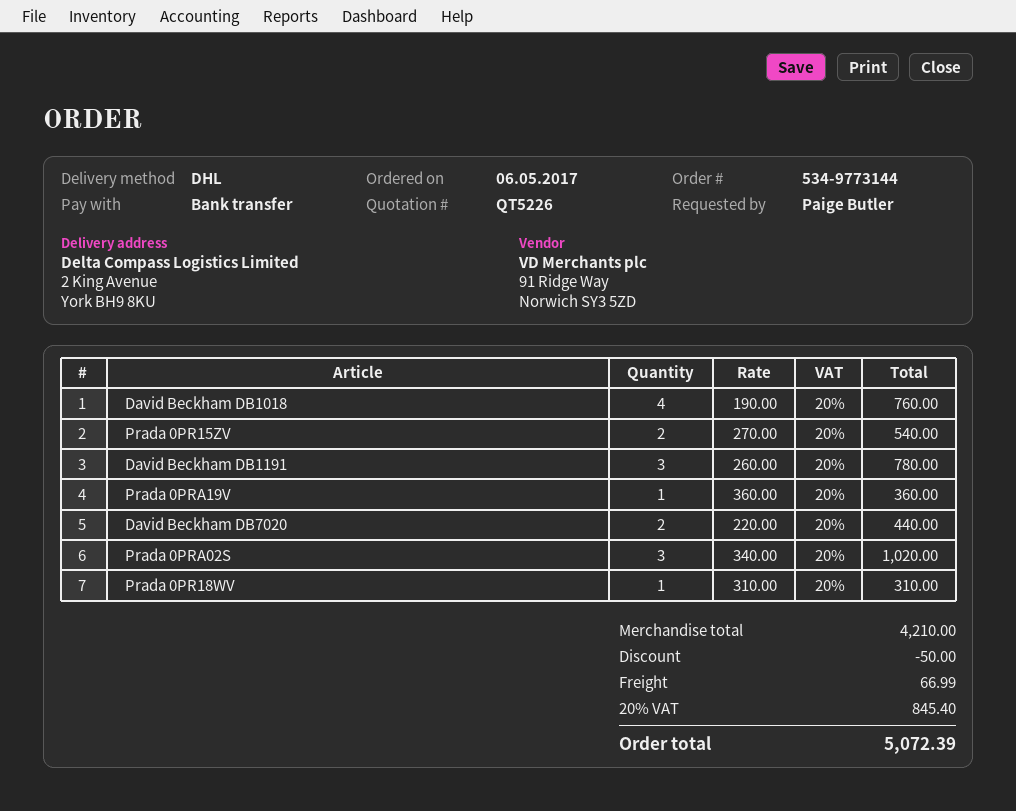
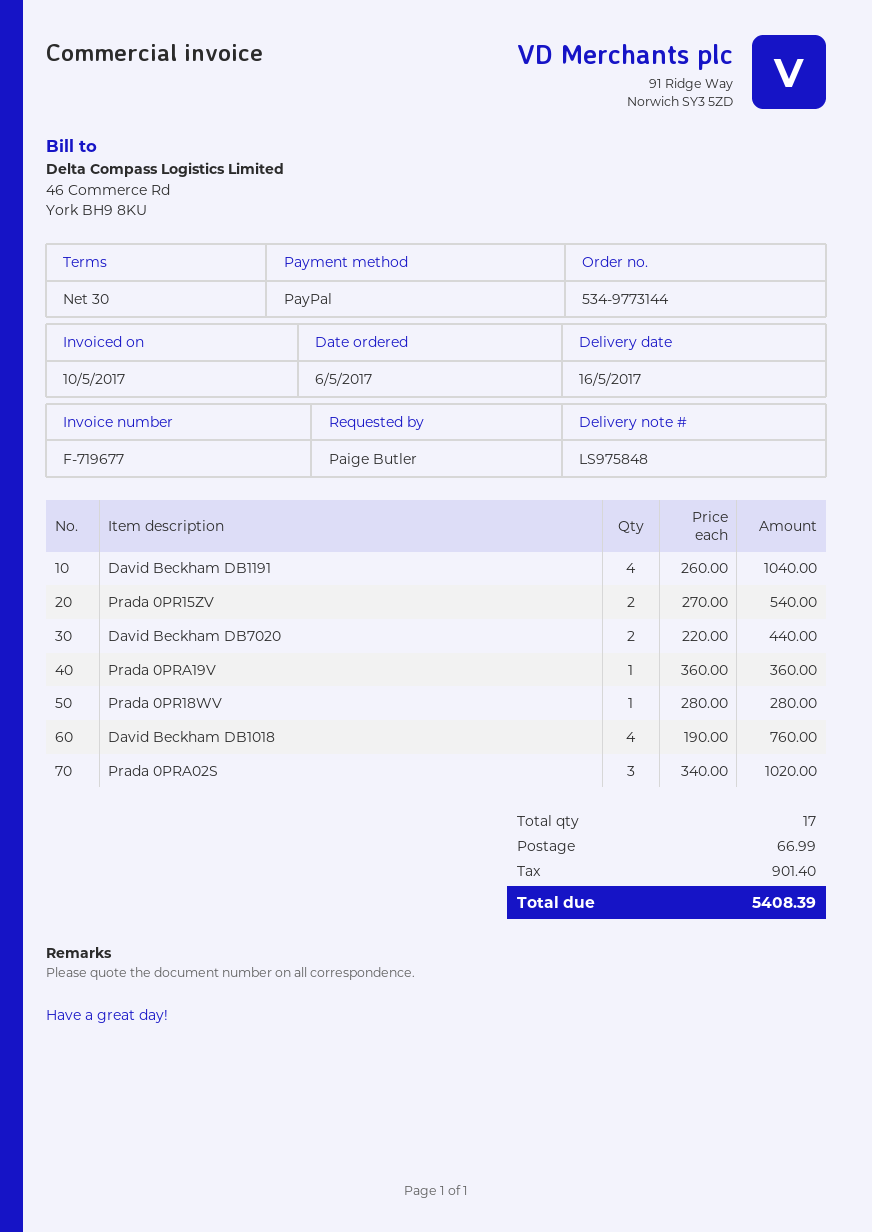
payment method: bank transfer -> PayPal
David Beckham DB1191: 3 x 260.00 = 780.00 -> 4 x 260.00 = 1040.00
Prada 0PR18WV: 1 x 310.00 = 310.00 -> 1 x 280.00 = 280.00
discount: 50.00 -> none
tax: 845.40 -> 901.40
total: 5072.39 -> 5408.39

